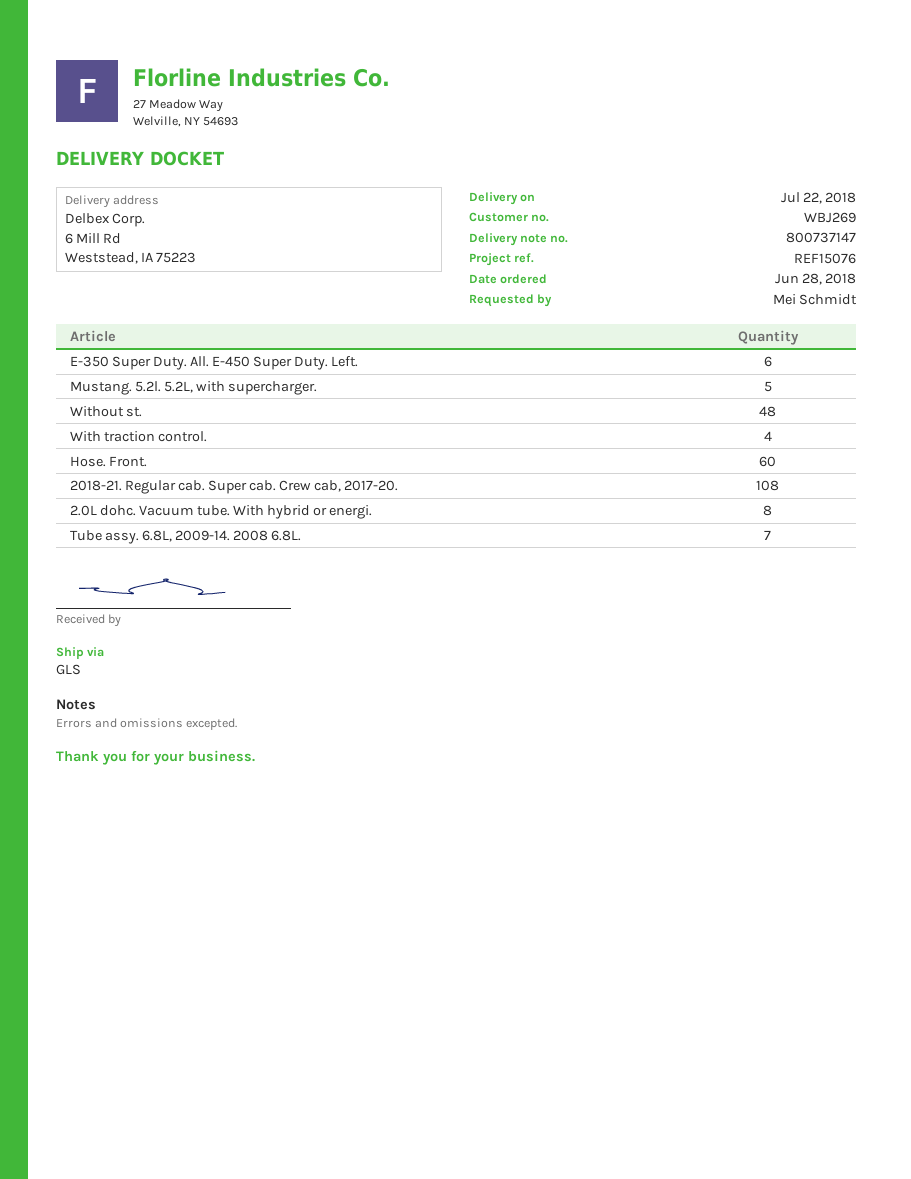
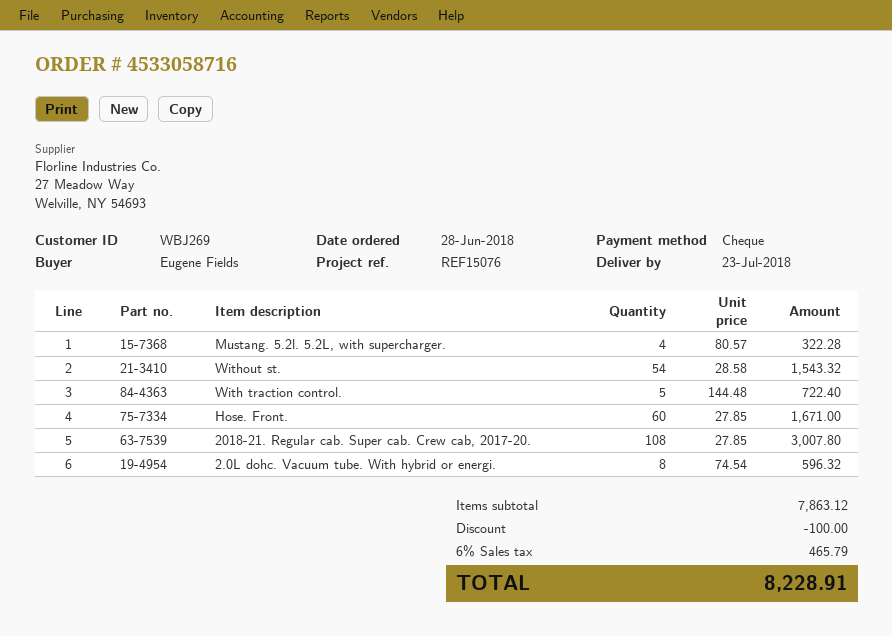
delivery date: 2018-07-22 -> 2018-07-23
ordered by: Mei Schmidt -> Eugene Fields
E-350 Super Duty. All. E-450 Super Duty. Left.: 6 -> none
Mustang. 5.2l. 5.2L, with supercharger.: 5 -> 4
Without st.: 48 -> 54
With traction control.: 4 -> 5
Tube assy. 6.8L, 2009-14. 2008 6.8L.: 7 -> none

